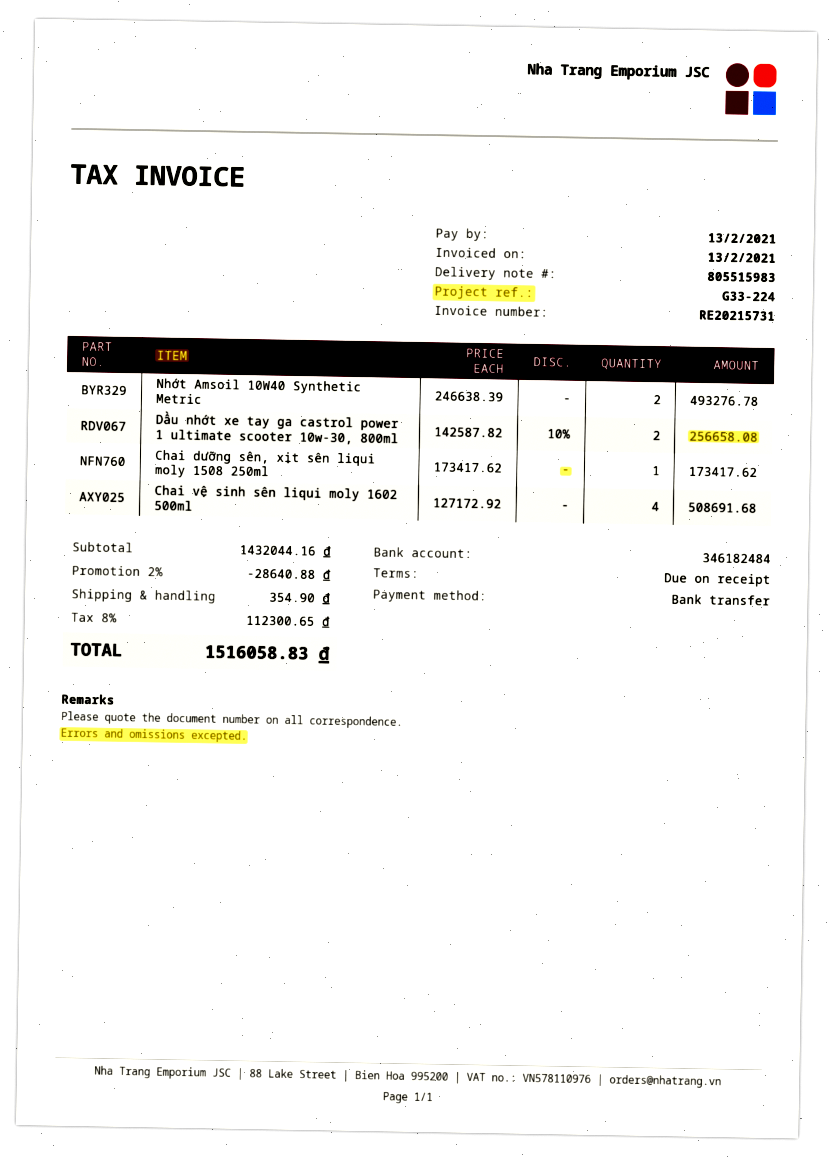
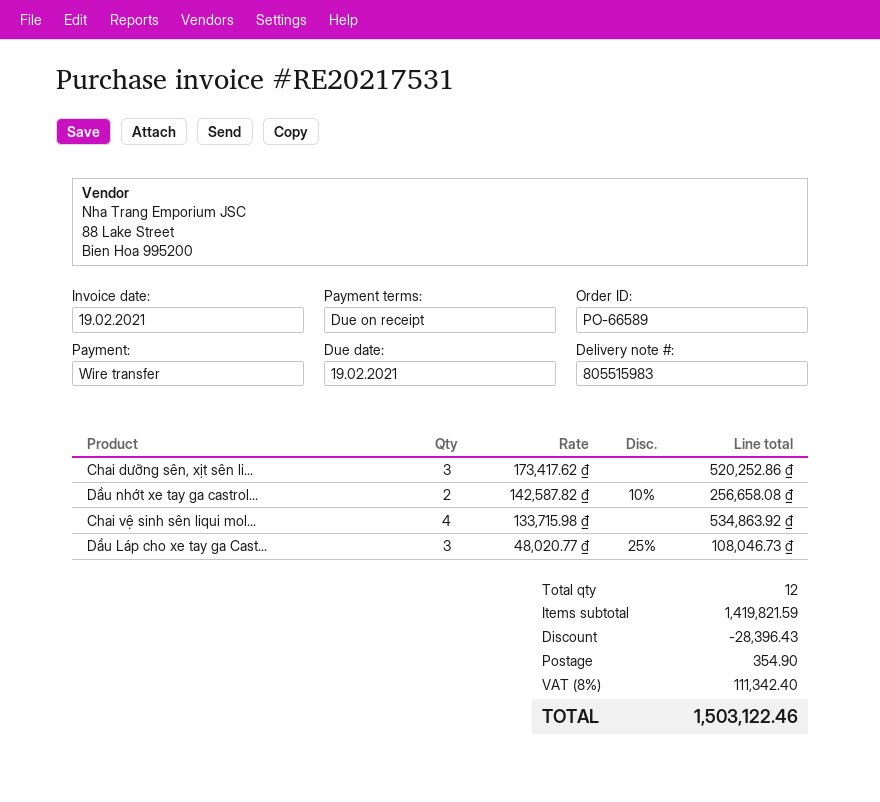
invoice number: RE20215731 -> RE20217531
invoice date: 2021-02-13 -> 2021-02-19
due date: 2021-02-13 -> 2021-02-19
Nhớt Amsoil 10W40 Synthetic Metric: 2 x 246638.39 = 493276.78 -> none
Chai dưỡng sên, xịt sên liqui moly 1508 250ml: 1 x 173417.62 = 173417.62 -> 3 x 173417.62 = 520252.86
Chai vệ sinh sên liqui moly 1602 500ml: 4 x 127172.92 = 508691.68 -> 4 x 133715.98 = 534863.92
Dầu Láp cho xe tay ga Cast...: none -> 3 x 48020.77 - 25% = 108046.73
subtotal: 1432044.16 -> 1419821.59
discount: 28640.88 -> 28396.43
tax: 8% = 112300.65 -> 8% = 111342.40
total: 1516058.83 -> 1503122.46

